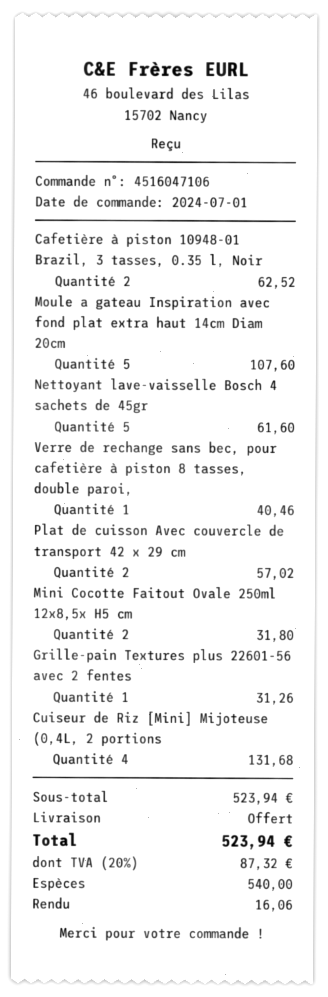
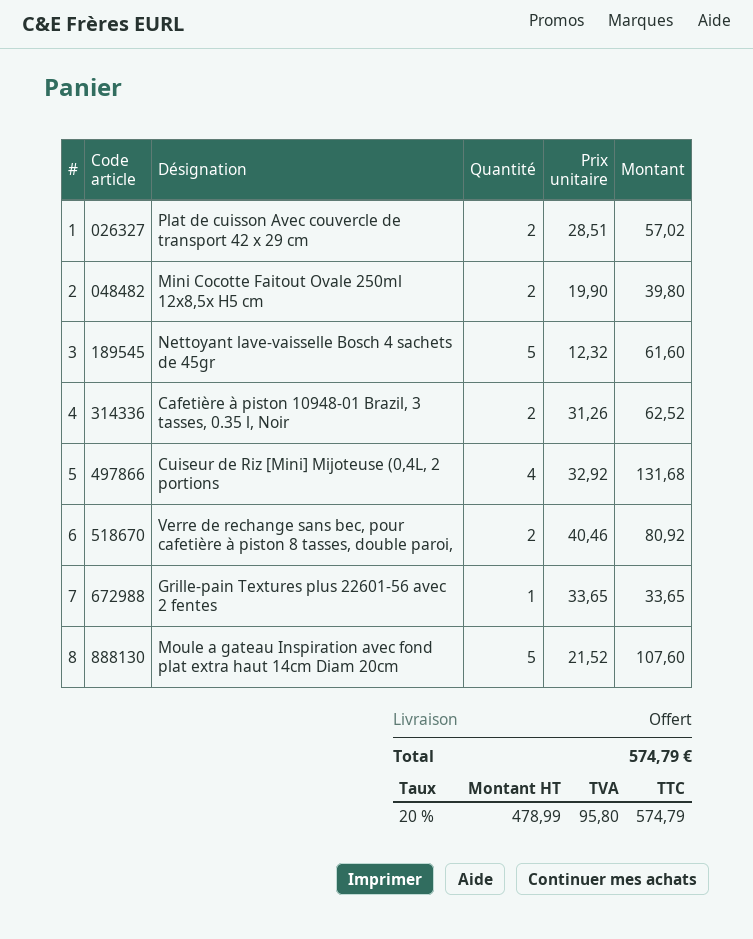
Verre de rechange sans bec, pour cafetière à piston 8 tasses, double paroi,: 1 for 40.46 -> 2 for 80.92
Mini Cocotte Faitout Ovale 250ml 12x8,5x H5 cm: 2 for 31.80 -> 2 for 39.80
Grille-pain Textures plus 22601-56 avec 2 fentes: 1 for 31.26 -> 1 for 33.65
tax: 20% = 87.32 -> 20% = 95.80
total: 523.94 -> 574.79

